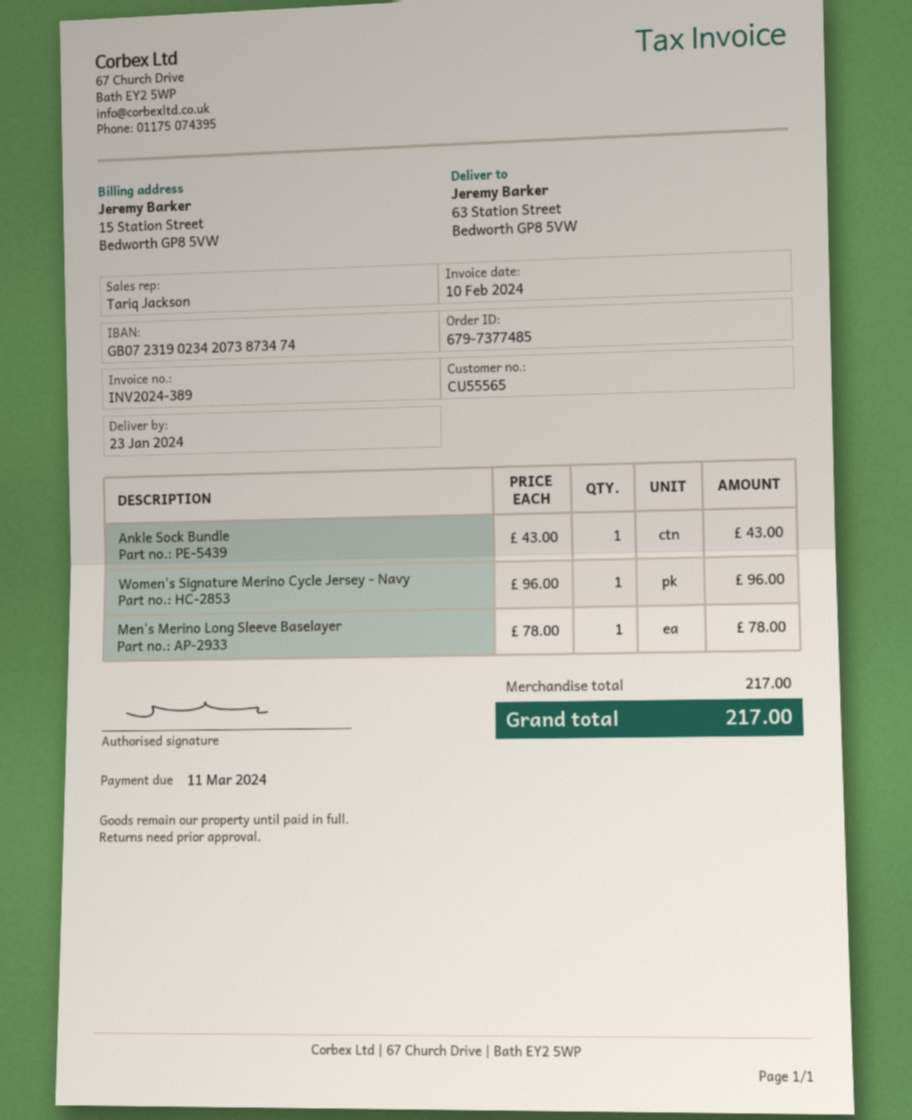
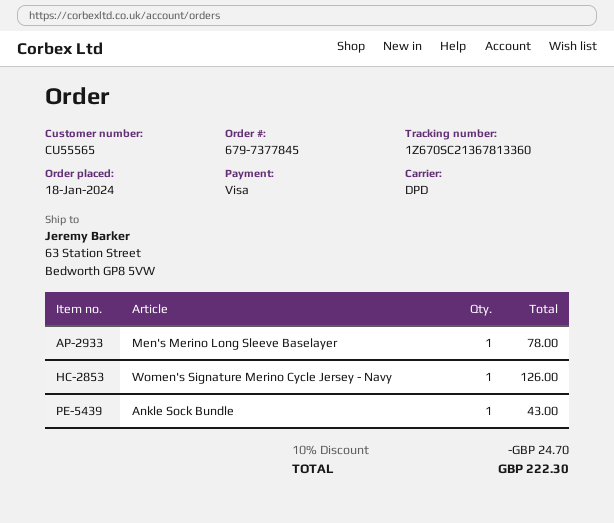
order number: 679-7377485 -> 679-7377845
Women's Signature Merino Cycle Jersey - Navy: 1 for 96.00 -> 1 for 126.00
discount: none -> 10% = 24.70
total: 217.00 -> 222.30

